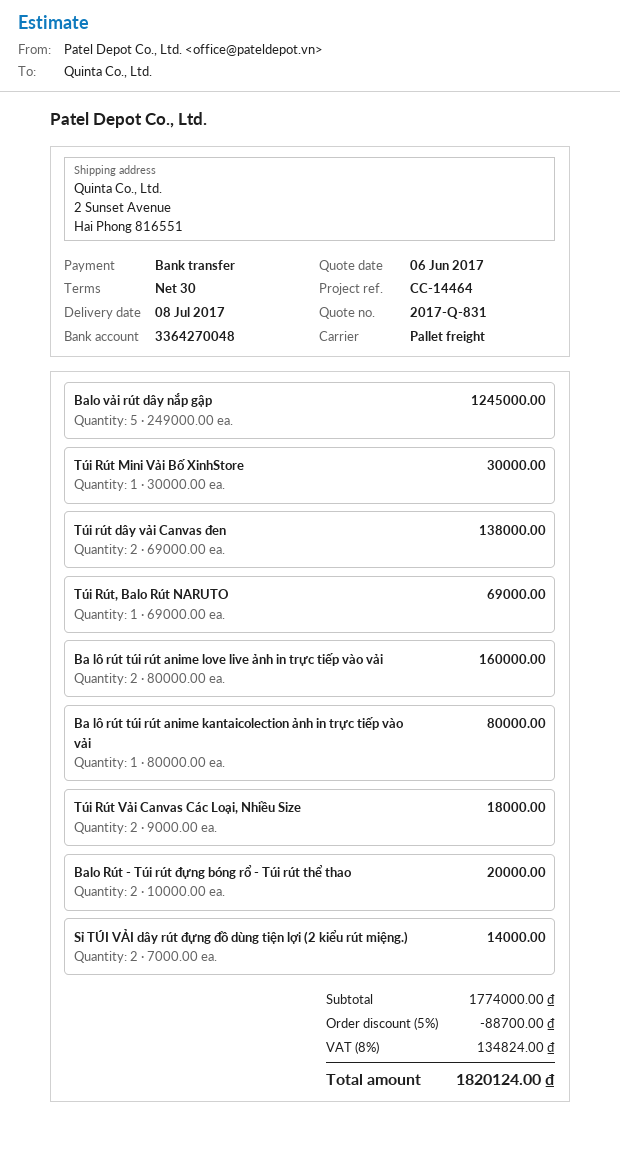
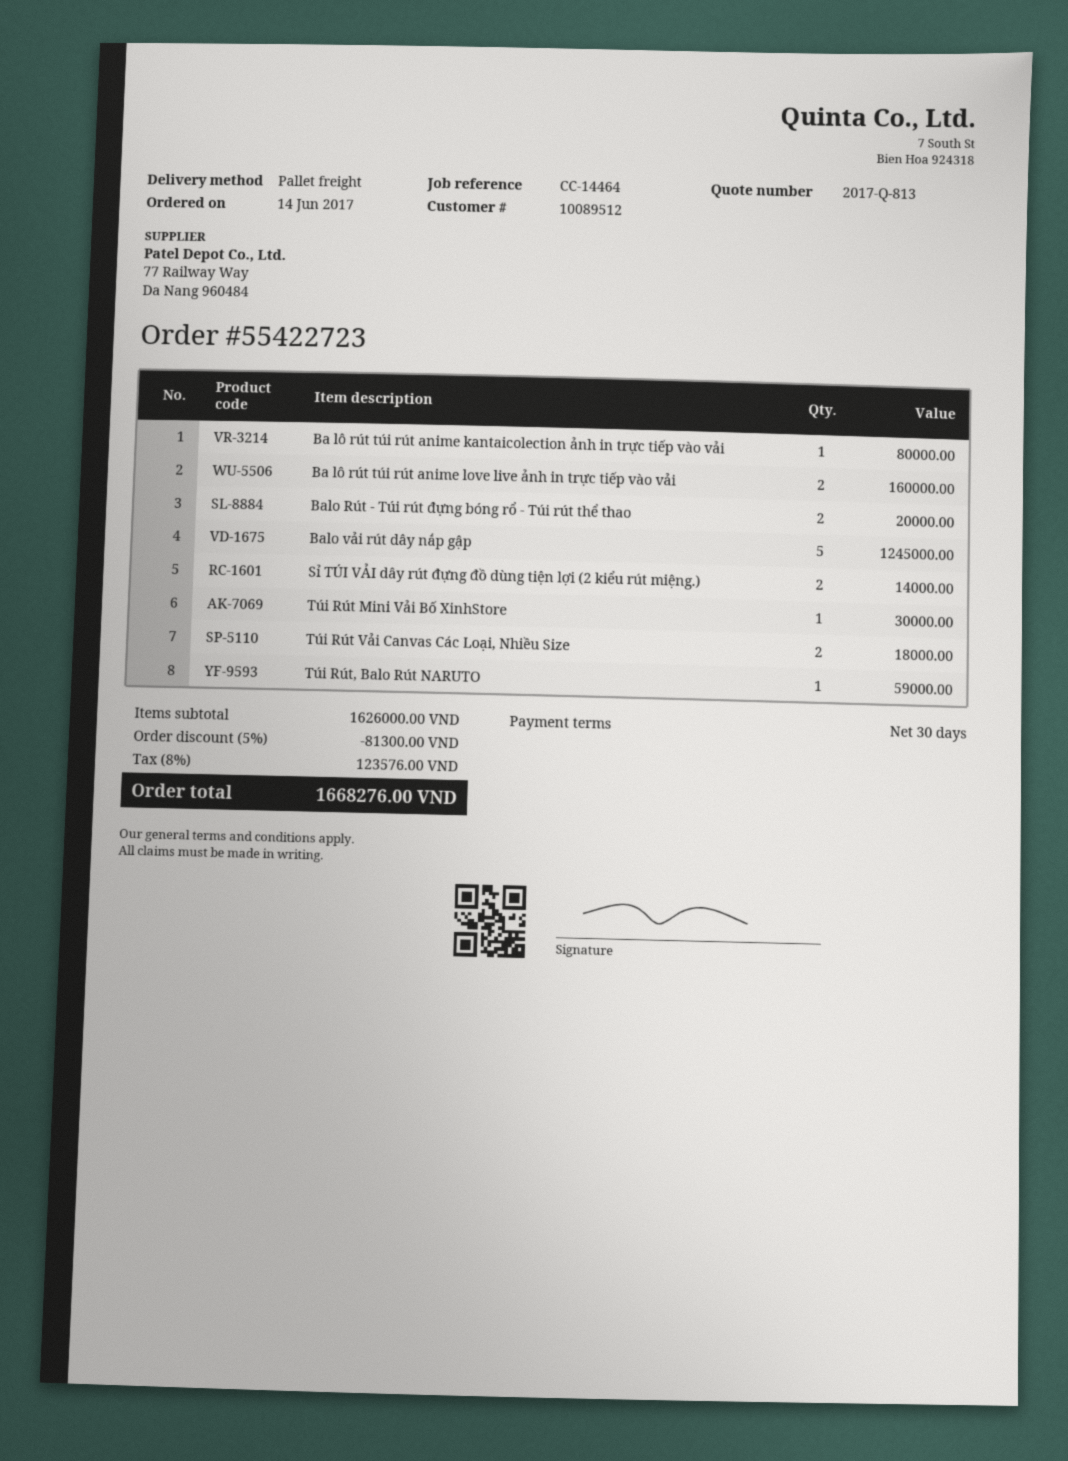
quote number: 2017-Q-831 -> 2017-Q-813
Túi rút dây vải Canvas đen: 2 for 138000.00 -> none
Túi Rút, Balo Rút NARUTO: 1 for 69000.00 -> 1 for 59000.00
subtotal: 1774000.00 -> 1626000.00
discount: 5% = 88700.00 -> 5% = 81300.00
tax: 8% = 134824.00 -> 8% = 123576.00
total: 1820124.00 -> 1668276.00

